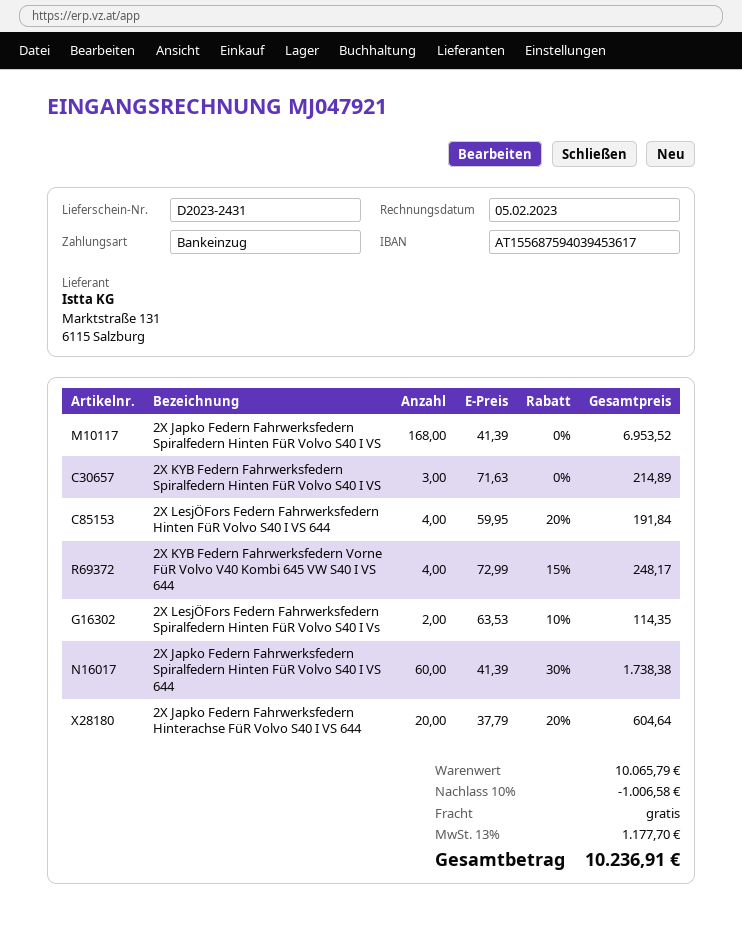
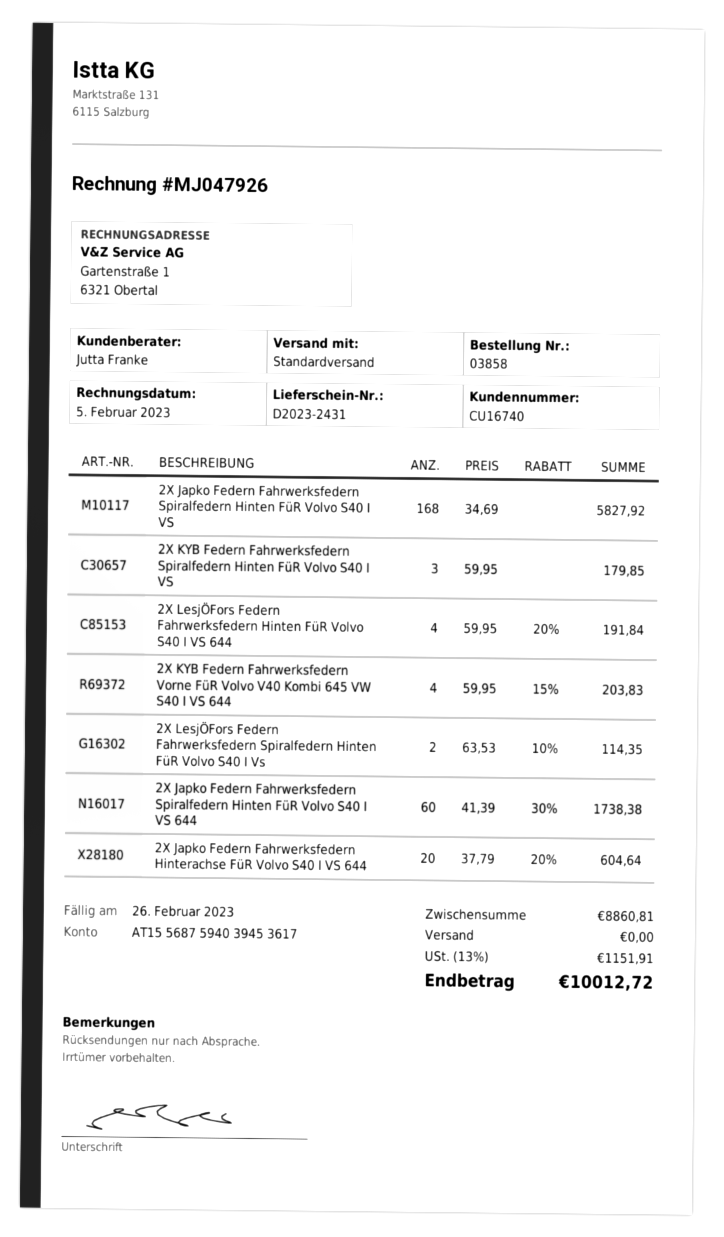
invoice number: MJ047921 -> MJ047926
2X Japko Federn Fahrwerksfedern Spiralfedern Hinten FüR Volvo S40 I VS: 168 x 41.39 = 6953.52 -> 168 x 34.69 = 5827.92
2X KYB Federn Fahrwerksfedern Spiralfedern Hinten FüR Volvo S40 I VS: 3 x 71.63 = 214.89 -> 3 x 59.95 = 179.85
2X KYB Federn Fahrwerksfedern Vorne FüR Volvo V40 Kombi 645 VW S40 I VS 644: 4 x 72.99 - 15% = 248.17 -> 4 x 59.95 - 15% = 203.83
subtotal: 10065.79 -> 8860.81
discount: 10% = 1006.58 -> none
tax: 13% = 1177.70 -> 13% = 1151.91
total: 10236.91 -> 10012.72

